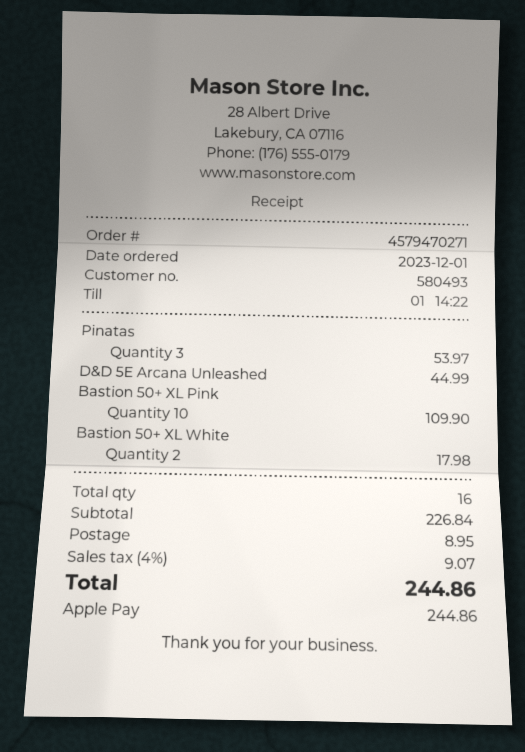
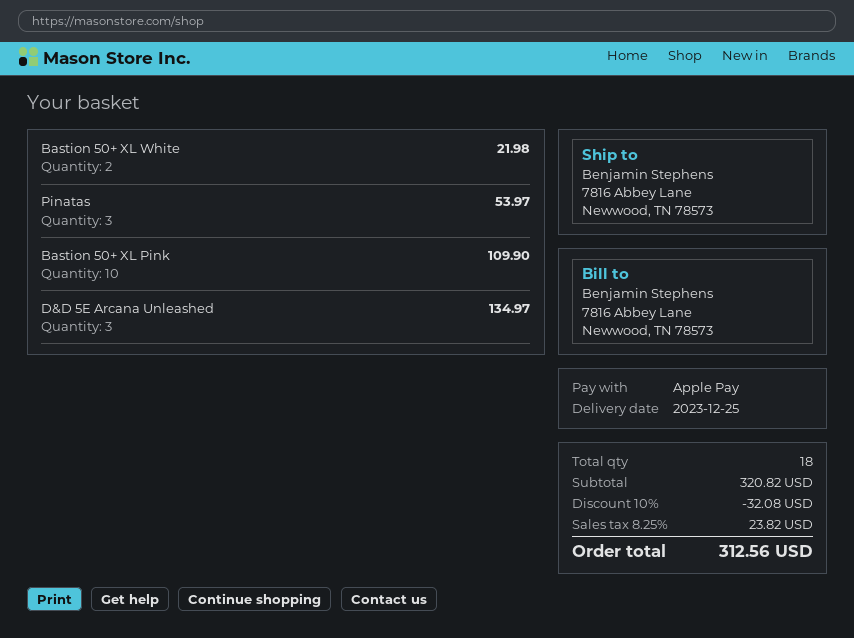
D&D 5E Arcana Unleashed: 1 for 44.99 -> 3 for 134.97
Bastion 50+ XL White: 2 for 17.98 -> 2 for 21.98
total quantity: 16 -> 18
subtotal: 226.84 -> 320.82
discount: none -> 10% = 32.08
shipping: 8.95 -> none
tax: 4% = 9.07 -> 8.25% = 23.82
total: 244.86 -> 312.56

